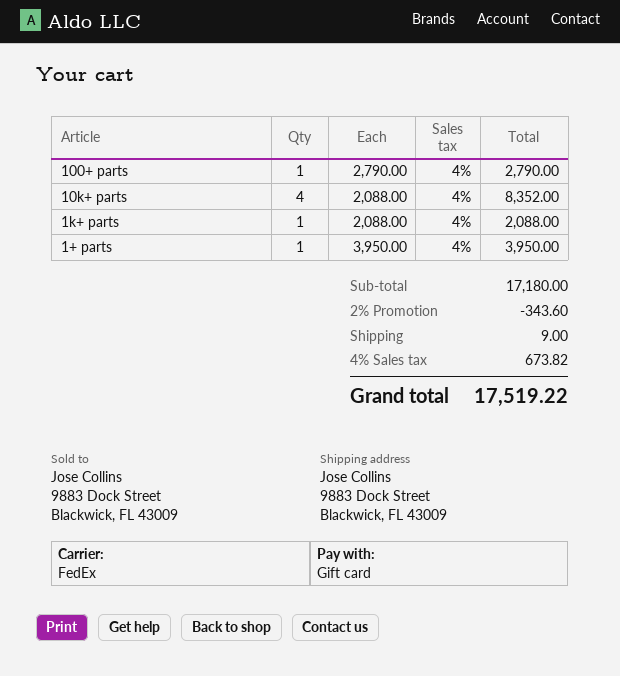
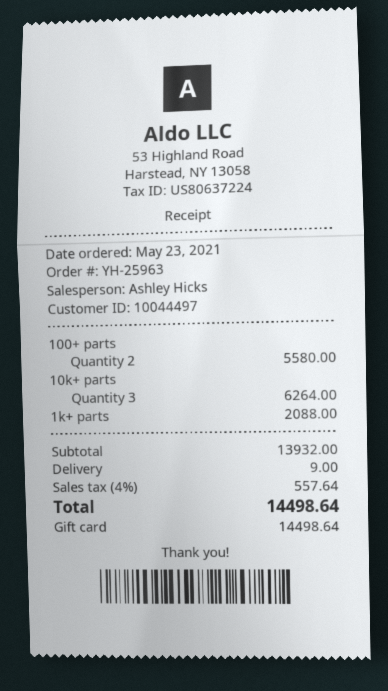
100+ parts: 1 for 2790.00 -> 2 for 5580.00
10k+ parts: 4 for 8352.00 -> 3 for 6264.00
1+ parts: 1 for 3950.00 -> none
subtotal: 17180.00 -> 13932.00
discount: 2% = 343.60 -> none
tax: 4% = 673.82 -> 4% = 557.64
total: 17519.22 -> 14498.64

